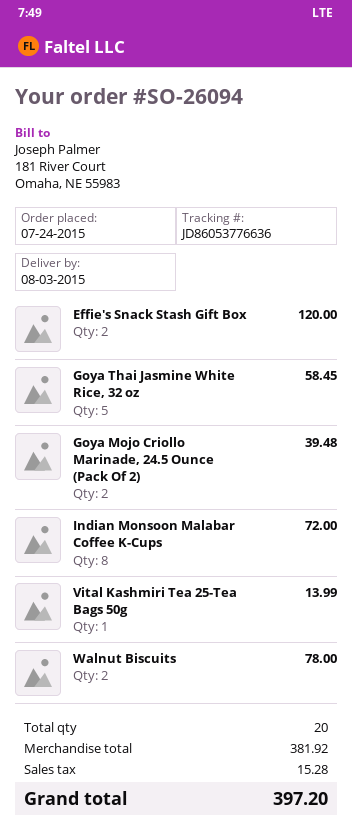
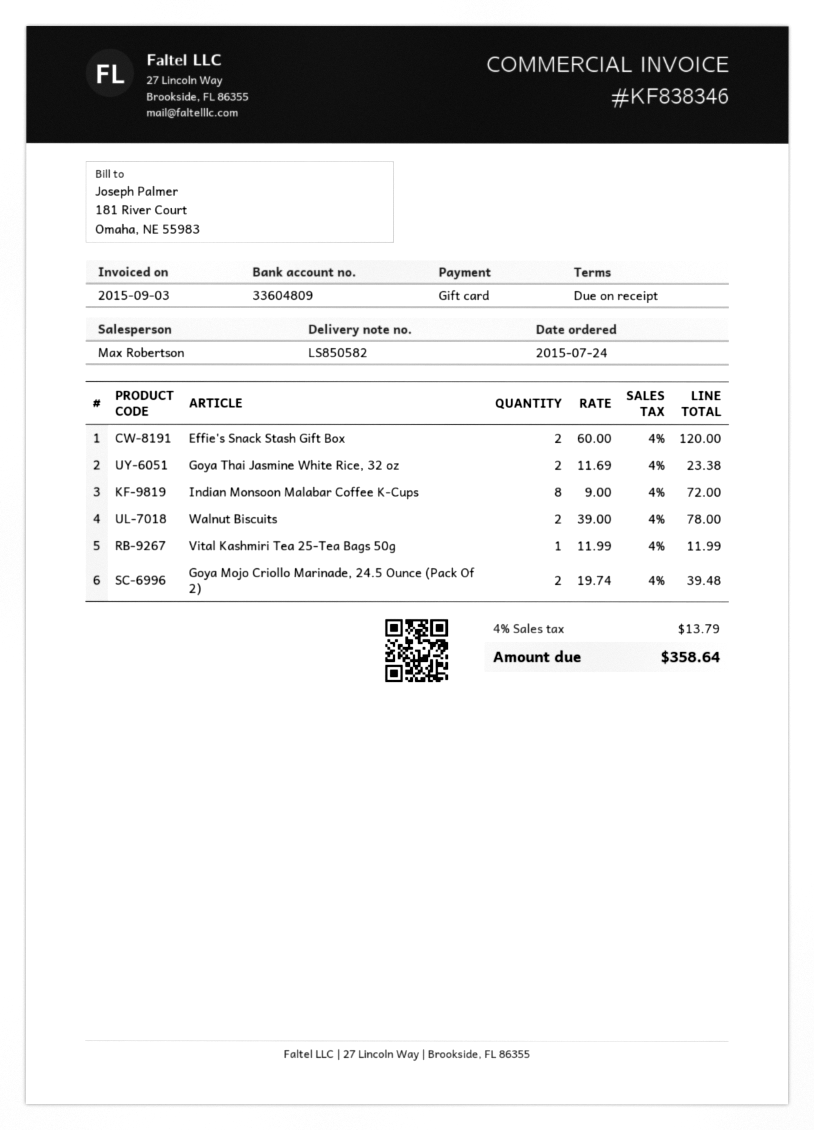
Goya Thai Jasmine White Rice, 32 oz: 5 for 58.45 -> 2 for 23.38
Vital Kashmiri Tea 25-Tea Bags 50g: 1 for 13.99 -> 1 for 11.99
tax: 15.28 -> 13.79
total: 397.20 -> 358.64

